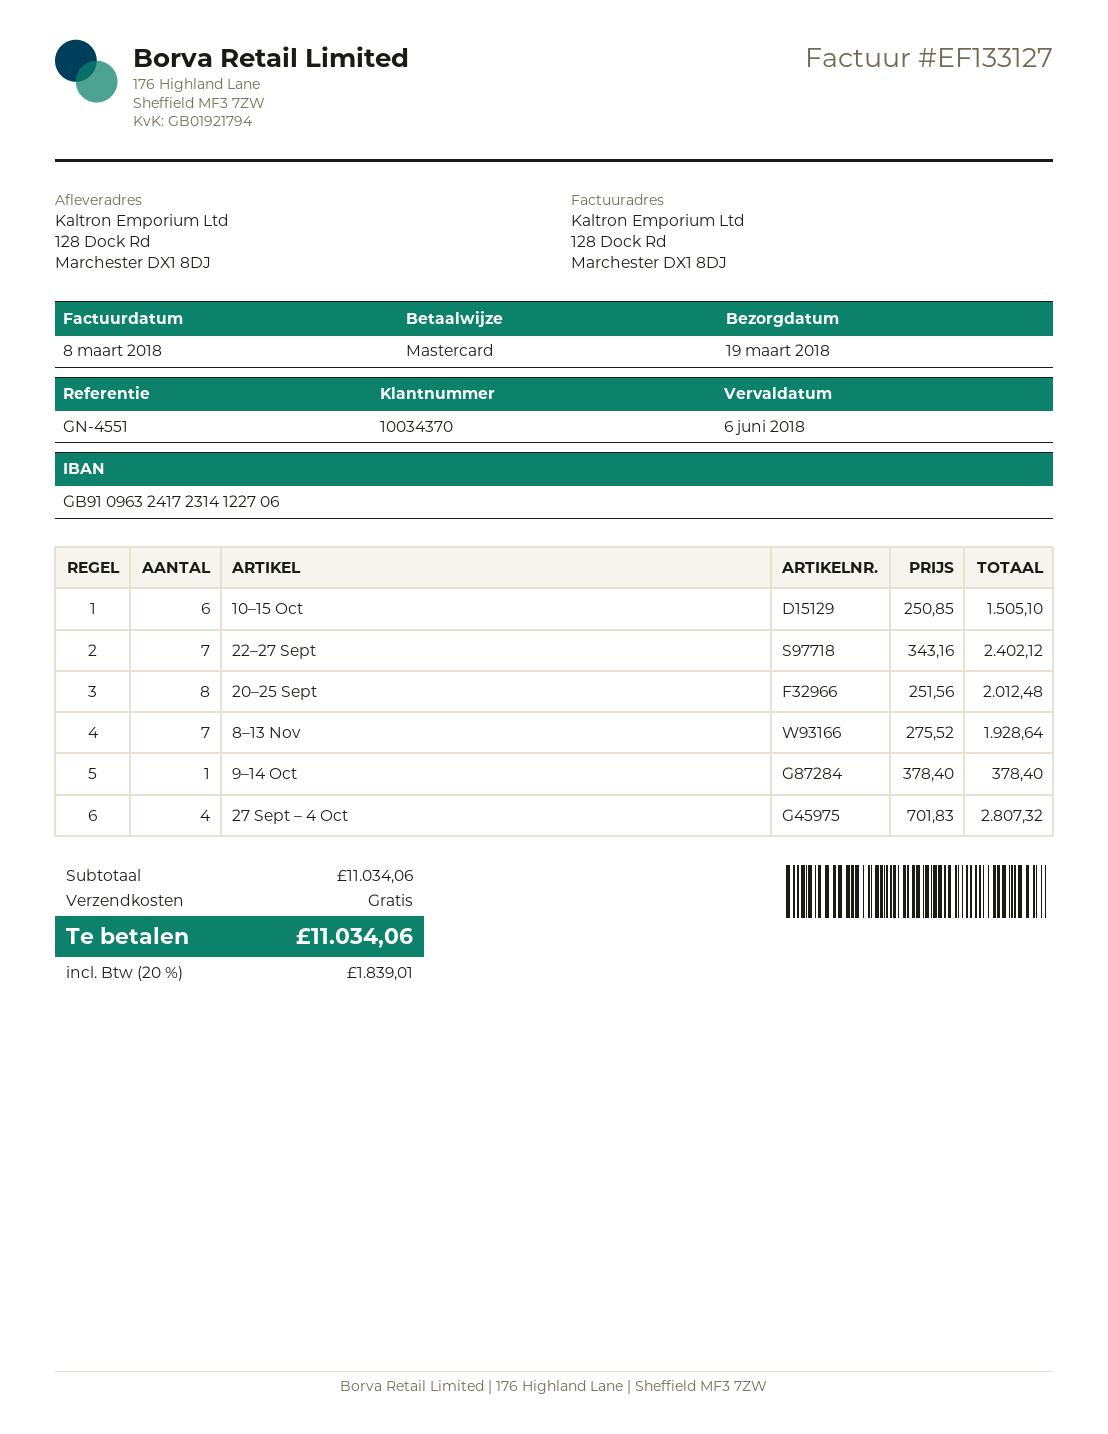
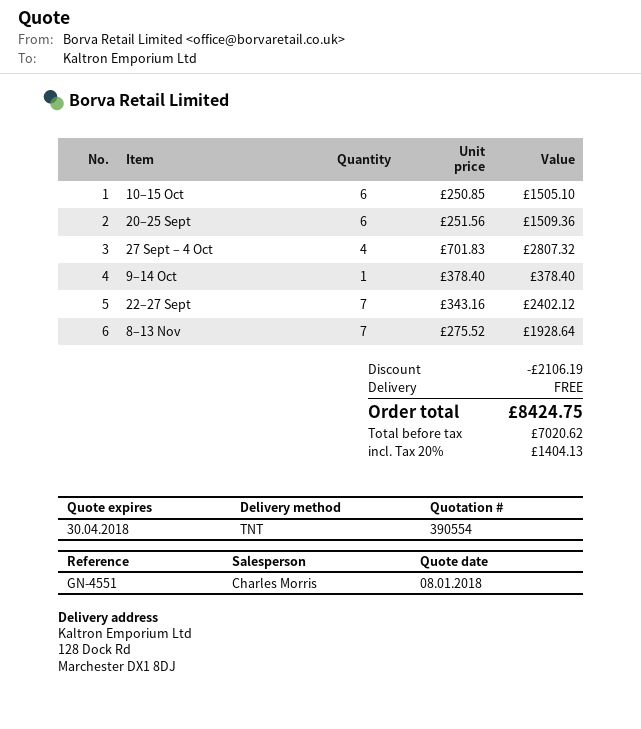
20–25 Sept: 8 x 251.56 = 2012.48 -> 6 x 251.56 = 1509.36
discount: none -> 2106.19
tax: 20% = 1839.01 -> 20% = 1404.13
total: 11034.06 -> 8424.75

